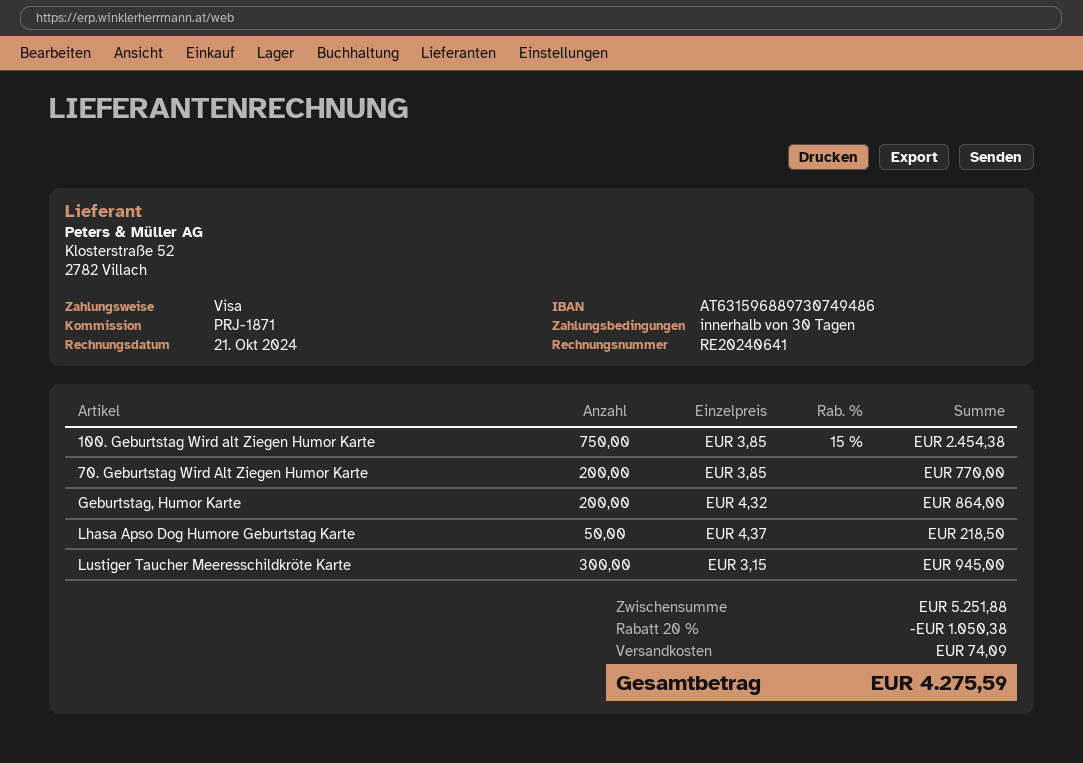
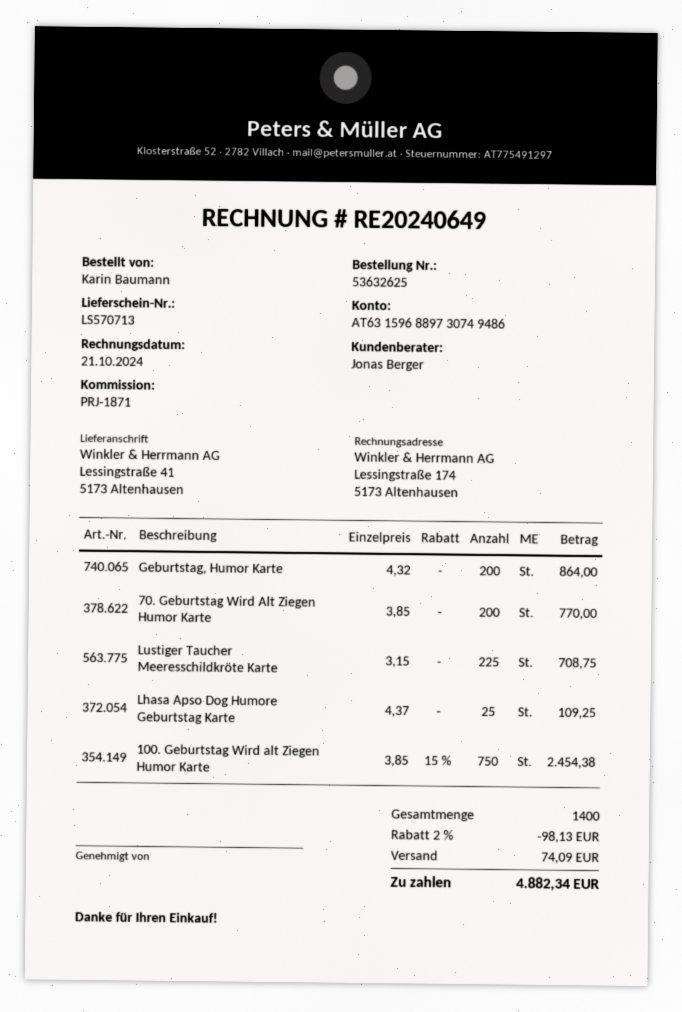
invoice number: RE20240641 -> RE20240649
Lhasa Apso Dog Humore Geburtstag Karte: 50 x 4.37 = 218.50 -> 25 x 4.37 = 109.25
Lustiger Taucher Meeresschildkröte Karte: 300 x 3.15 = 945.00 -> 225 x 3.15 = 708.75
discount: 20% = 1050.38 -> 2% = 98.13
total: 4275.59 -> 4882.34

